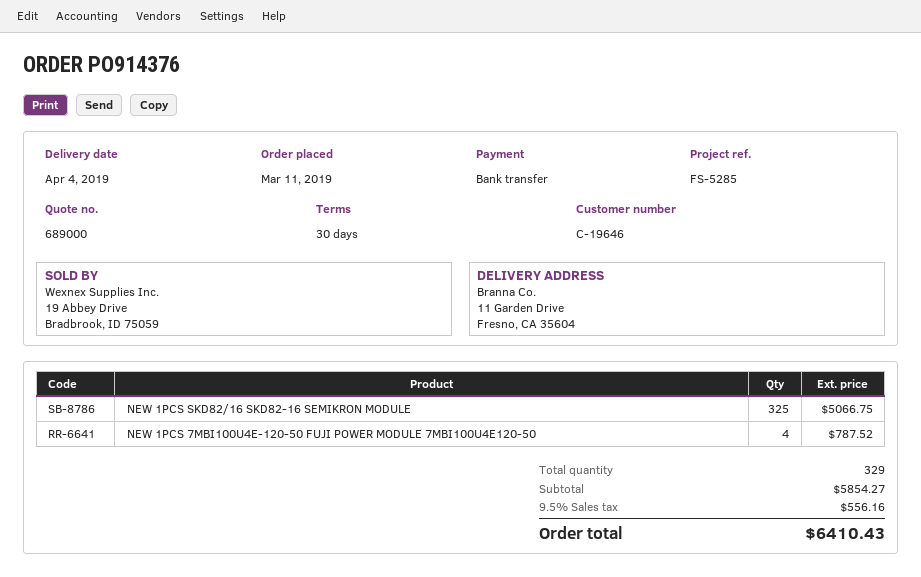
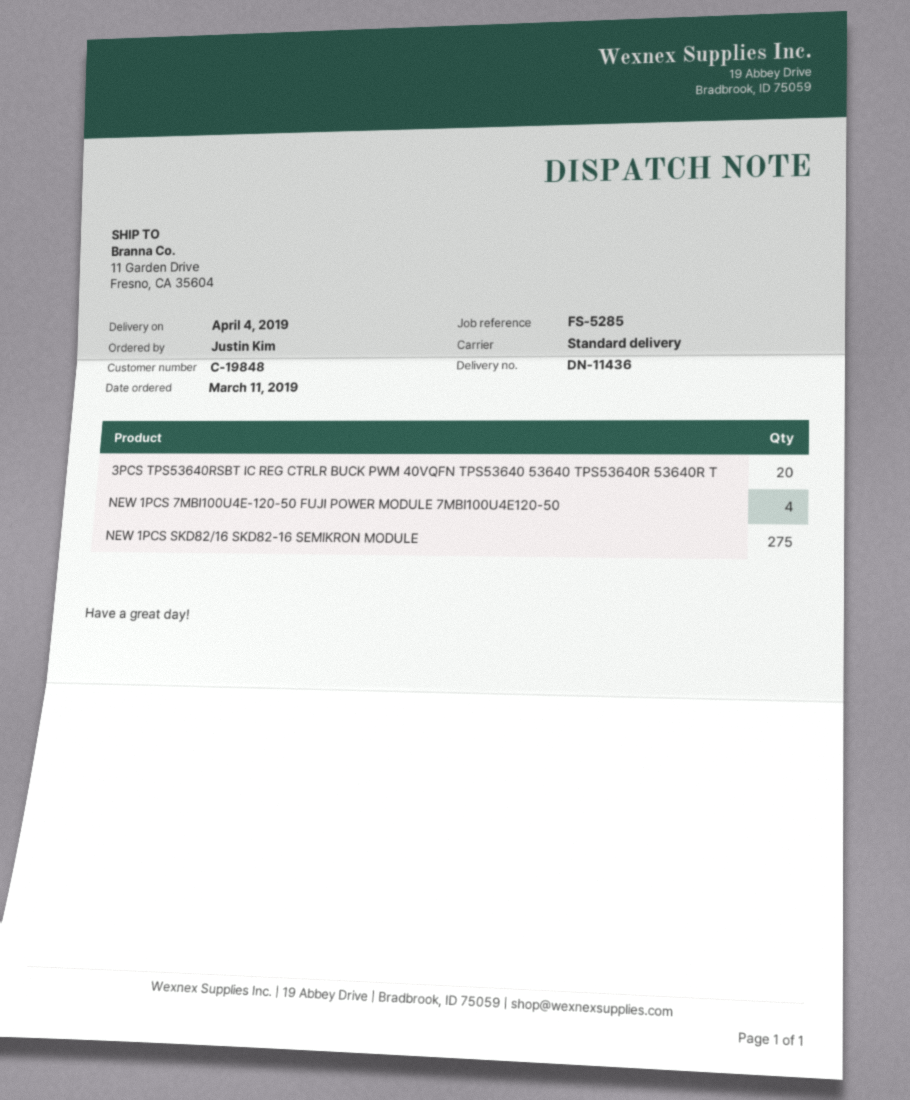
customer number: C-19646 -> C-19848
NEW 1PCS SKD82/16 SKD82-16 SEMIKRON MODULE: 325 -> 275
3PCS TPS53640RSBT IC REG CTRLR BUCK PWM 40VQFN TPS53640 53640 TPS53640R 53640R T: none -> 20

